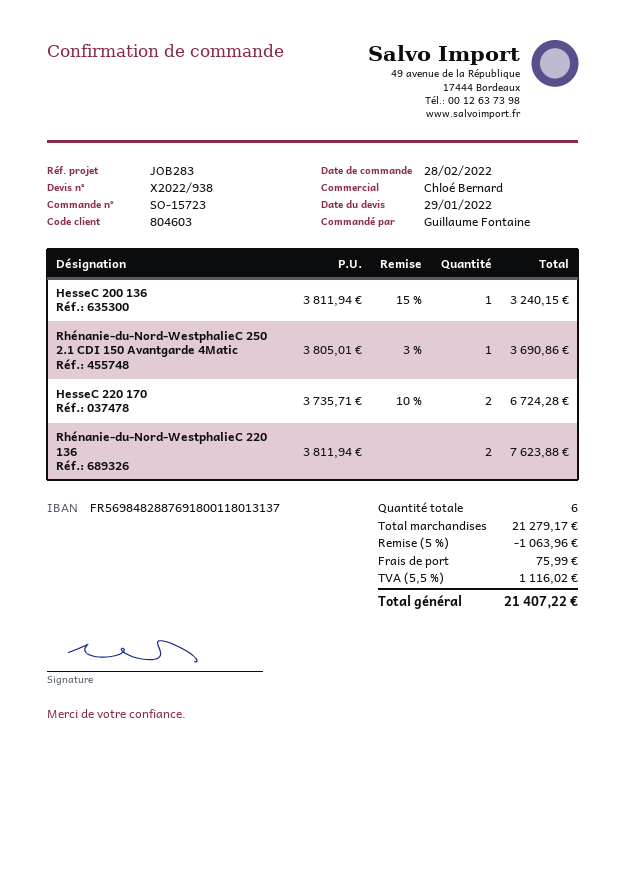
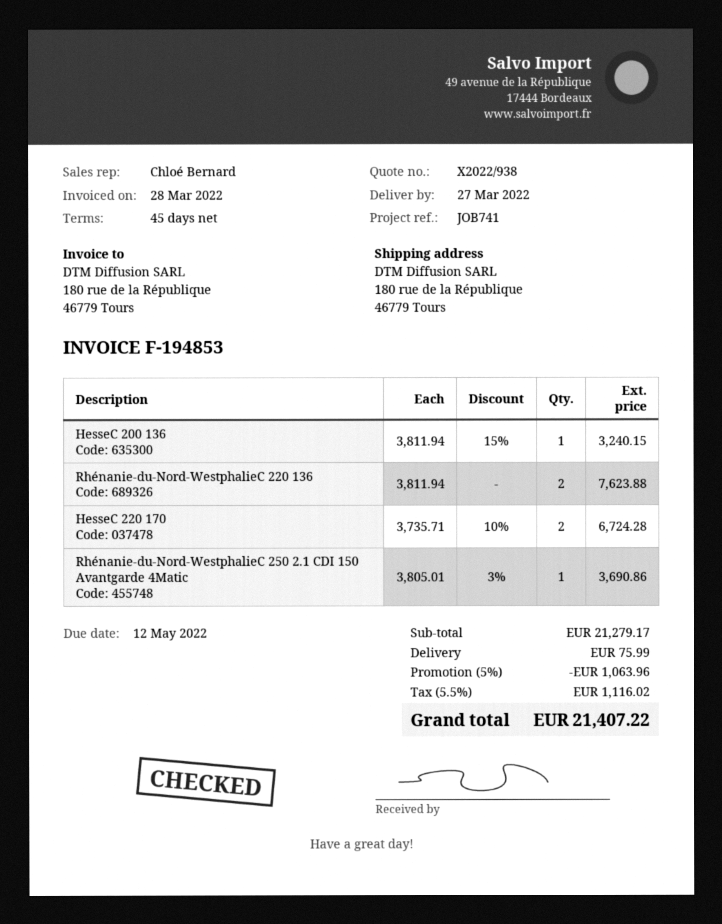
reference: JOB283 -> JOB741

